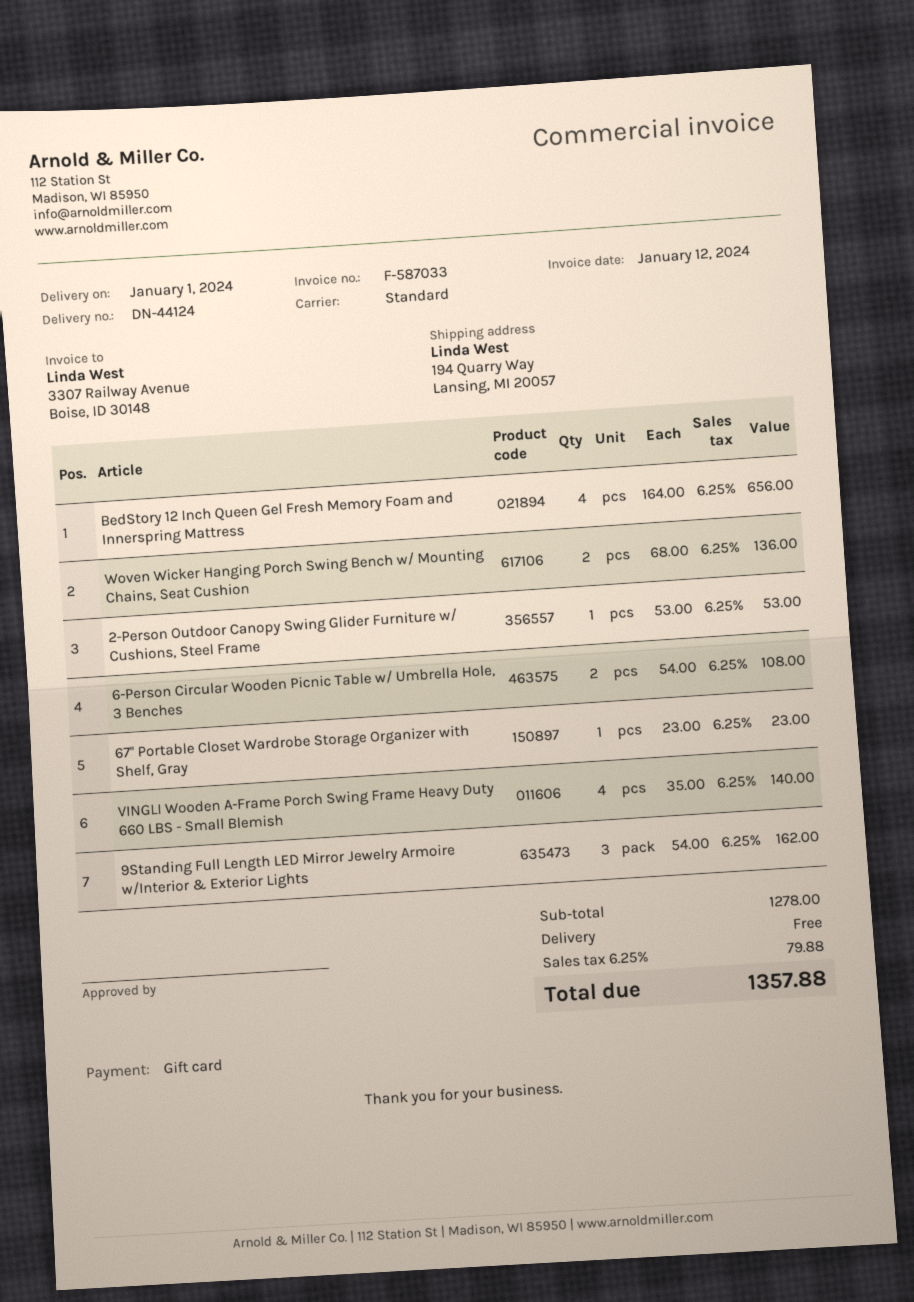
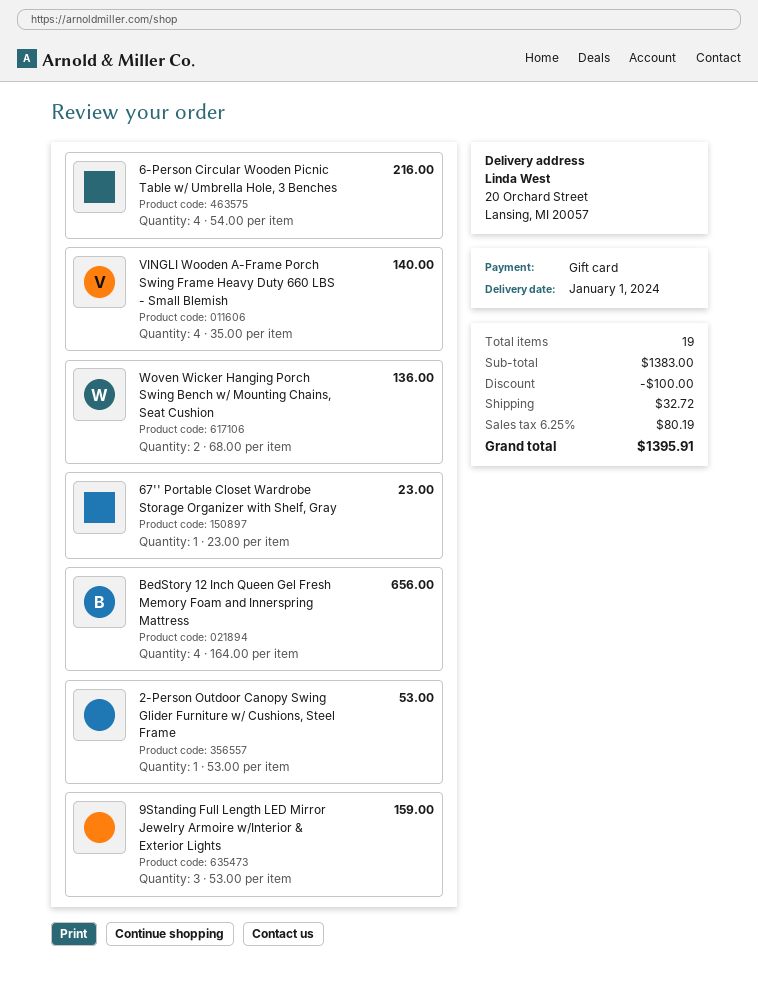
ship to: 194 Quarry Way, Lansing, MI 20057 -> 20 Orchard Street, Lansing, MI 20057
6-Person Circular Wooden Picnic Table w/ Umbrella Hole, 3 Benches: 2 x 54.00 = 108.00 -> 4 x 54.00 = 216.00
9Standing Full Length LED Mirror Jewelry Armoire w/Interior & Exterior Lights: 3 x 54.00 = 162.00 -> 3 x 53.00 = 159.00
subtotal: 1278.00 -> 1383.00
discount: none -> 100.00
shipping: 0.00 -> 32.72
tax: 6.25% = 79.88 -> 6.25% = 80.19
total: 1357.88 -> 1395.91

